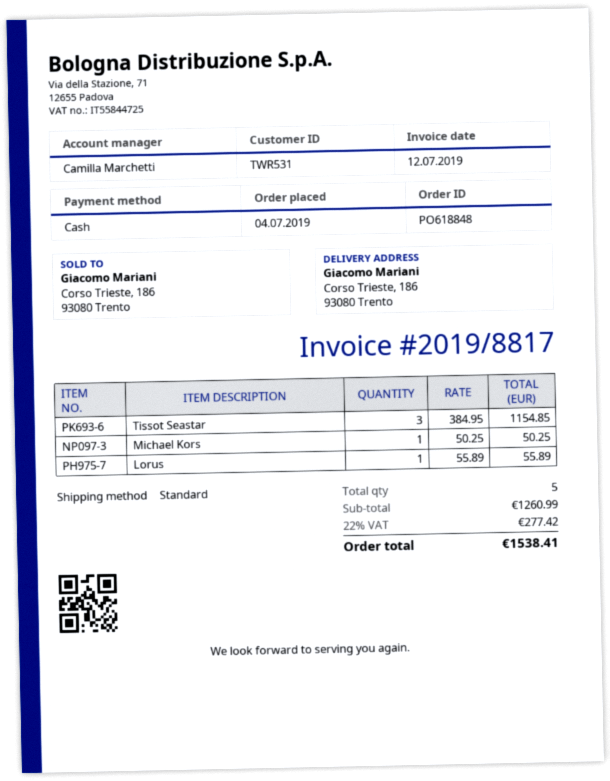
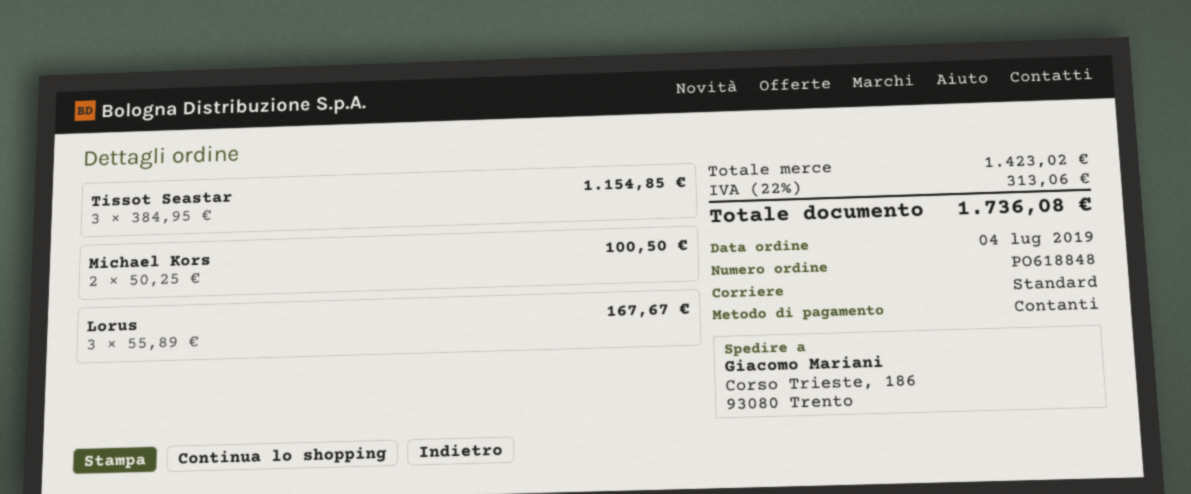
Michael Kors: 1 x 50.25 = 50.25 -> 2 x 50.25 = 100.50
Lorus: 1 x 55.89 = 55.89 -> 3 x 55.89 = 167.67
subtotal: 1260.99 -> 1423.02
tax: 22% = 277.42 -> 22% = 313.06
total: 1538.41 -> 1736.08

